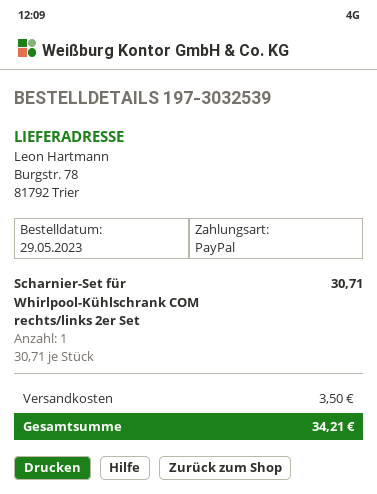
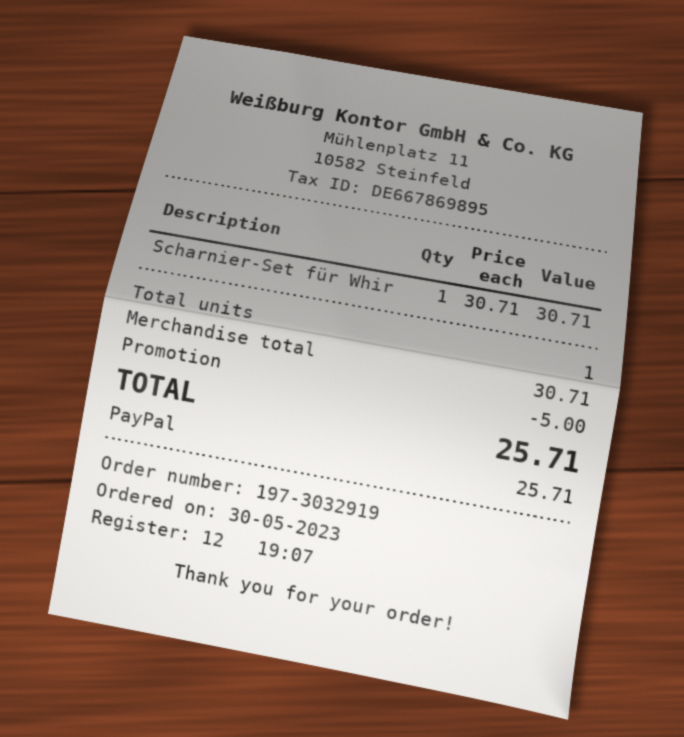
order number: 197-3032539 -> 197-3032919
order date: 2023-05-29 -> 2023-05-30
discount: none -> 5.00
shipping: 3.50 -> none
total: 34.21 -> 25.71

